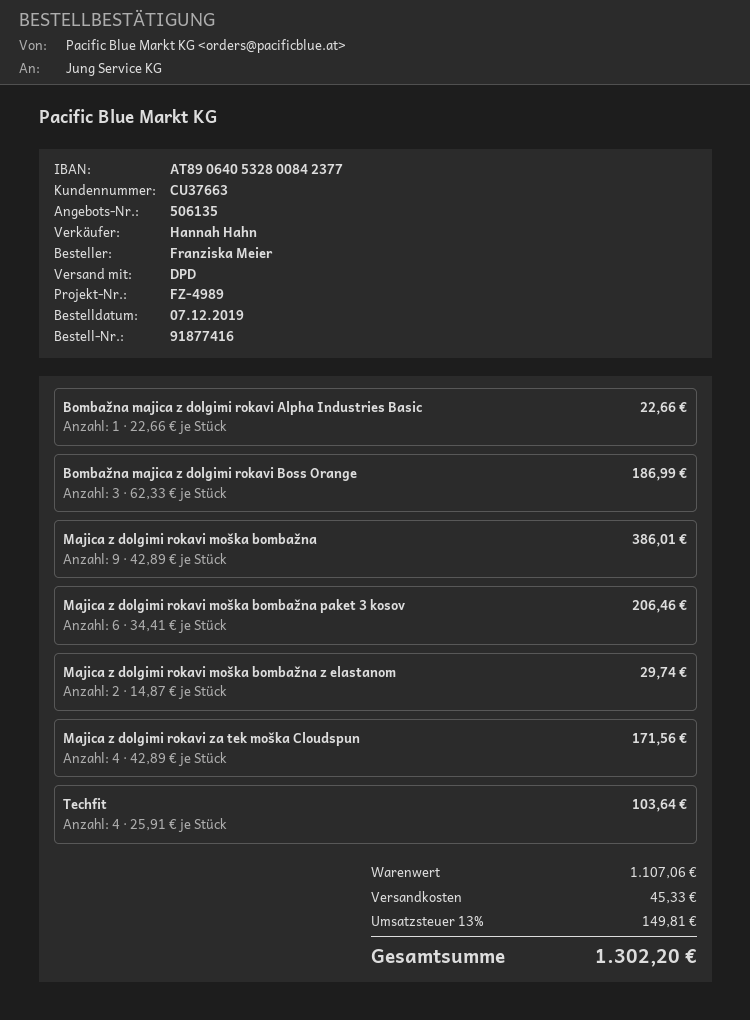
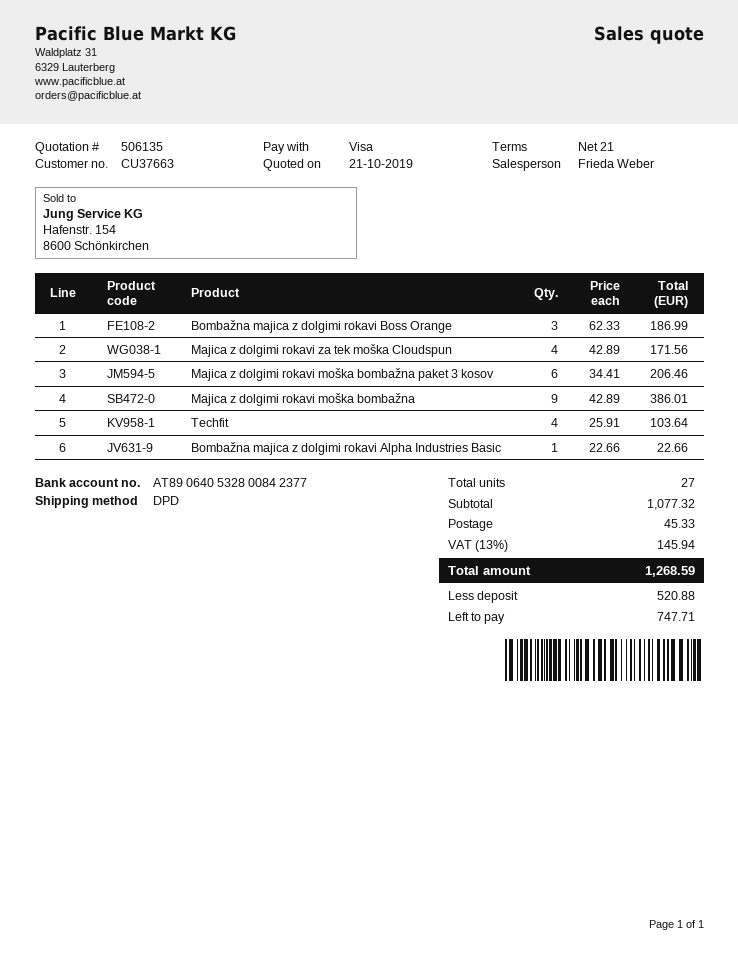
sales rep: Hannah Hahn -> Frieda Weber
Majica z dolgimi rokavi moška bombažna z elastanom: 2 x 14.87 = 29.74 -> none
subtotal: 1107.06 -> 1077.32
tax: 13% = 149.81 -> 13% = 145.94
total: 1302.20 -> 1268.59

